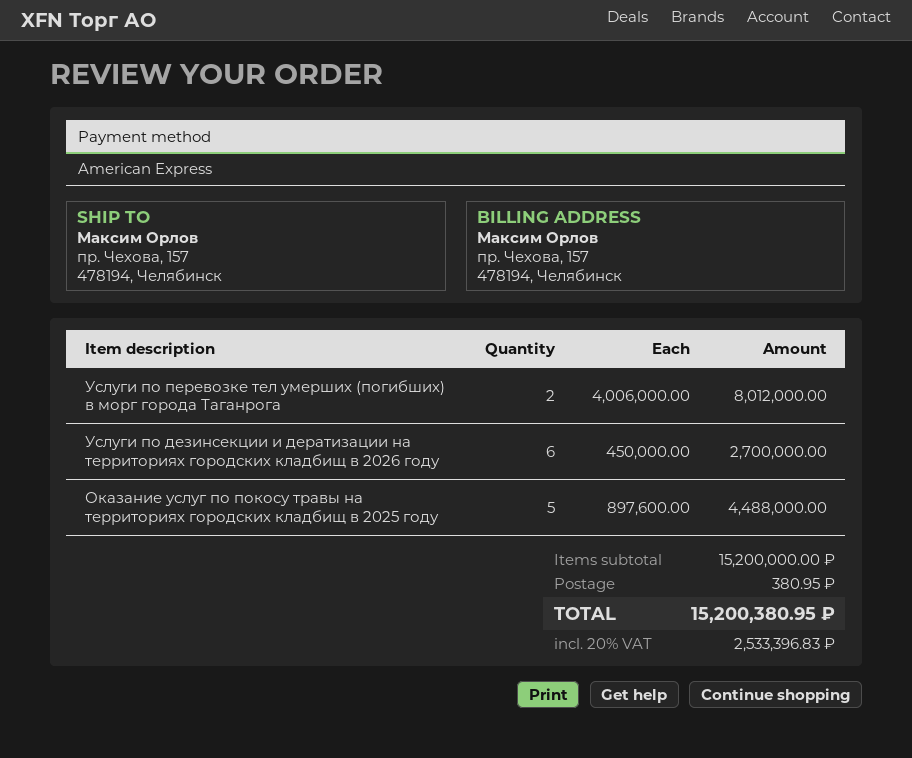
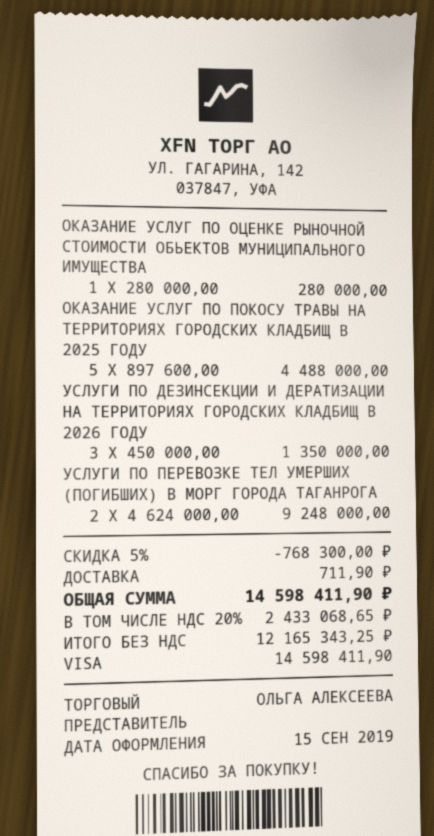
payment method: American Express -> Visa
Услуги по перевозке тел умерших (погибших) в морг города Таганрога: 2 x 4006000.00 = 8012000.00 -> 2 x 4624000.00 = 9248000.00
Услуги по дезинсекции и дератизации на территориях городских кладбищ в 2026 году: 6 x 450000.00 = 2700000.00 -> 3 x 450000.00 = 1350000.00
ОКАЗАНИЕ УСЛУГ ПО ОЦЕНКЕ РЫНОЧНОЙ СТОИМОСТИ ОБЬЕКТОВ МУНИЦИПАЛЬНОГО ИМУЩЕСТВА: none -> 1 x 280000.00 = 280000.00
discount: none -> 5% = 768300.00
shipping: 380.95 -> 711.90
tax: 20% = 2533396.83 -> 20% = 2433068.65
total: 15200380.95 -> 14598411.90

